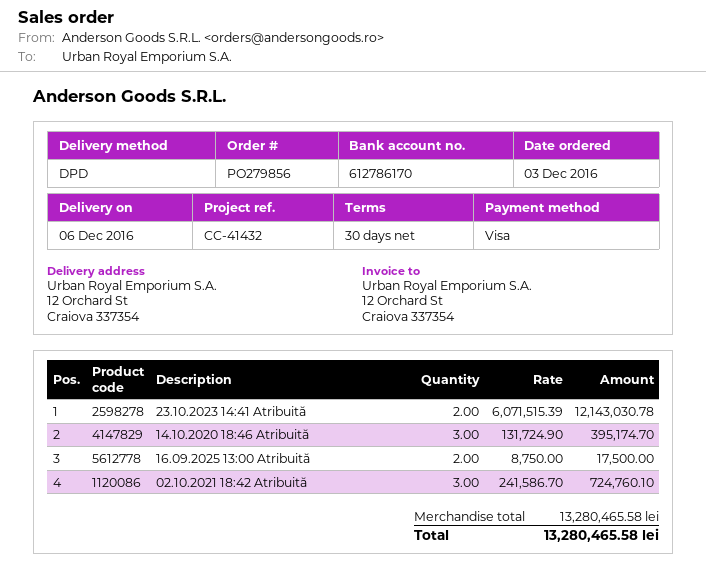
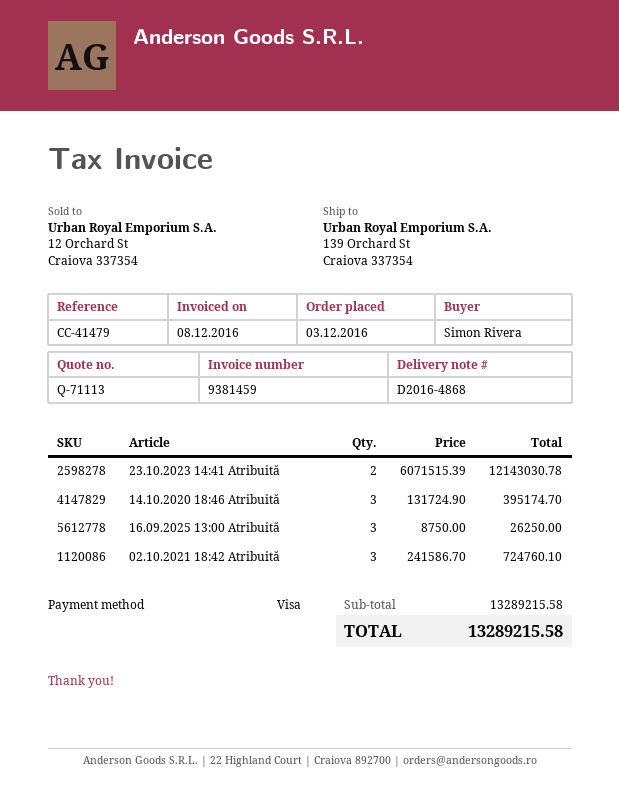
reference: CC-41432 -> CC-41479
ship to: 12 Orchard St, Craiova 337354 -> 139 Orchard St, Craiova 337354
16.09.2025 13:00 Atribuită: 2 x 8750.00 = 17500.00 -> 3 x 8750.00 = 26250.00
subtotal: 13280465.58 -> 13289215.58
total: 13280465.58 -> 13289215.58

